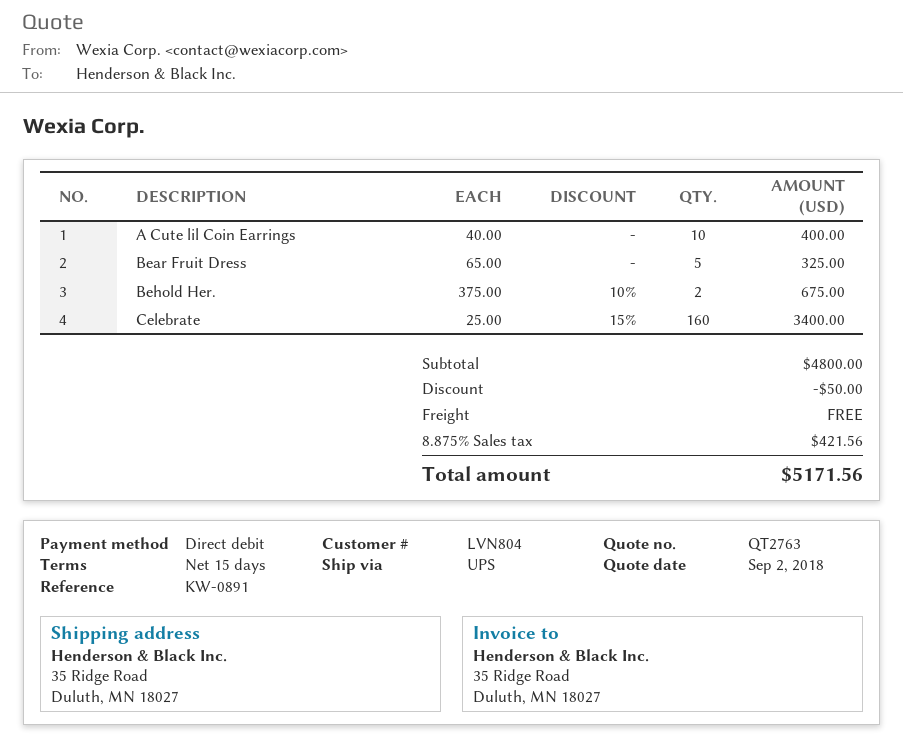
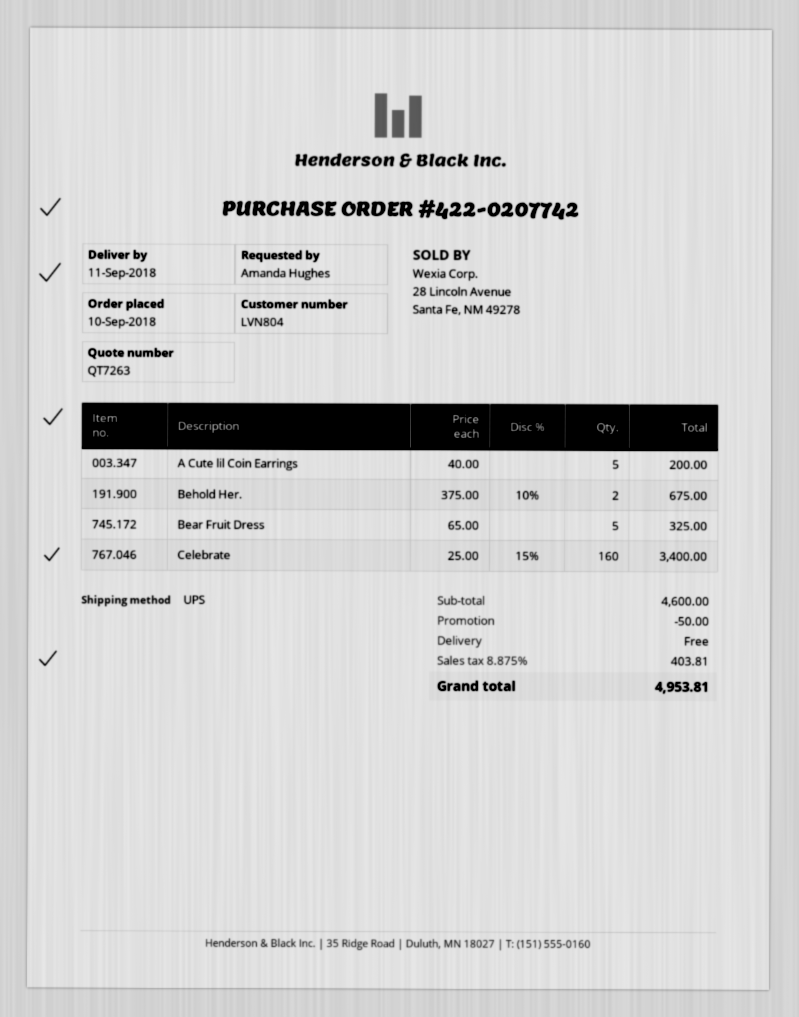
quote number: QT2763 -> QT7263
A Cute lil Coin Earrings: 10 x 40.00 = 400.00 -> 5 x 40.00 = 200.00
subtotal: 4800.00 -> 4600.00
tax: 8.875% = 421.56 -> 8.875% = 403.81
total: 5171.56 -> 4953.81

